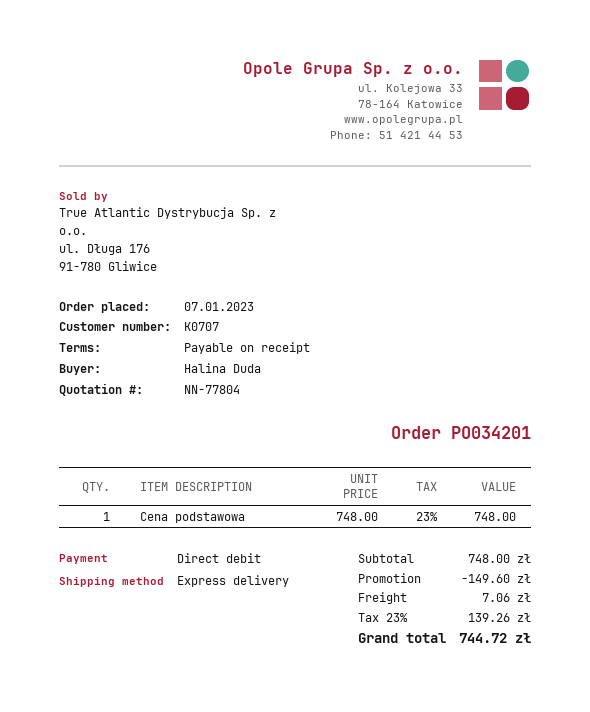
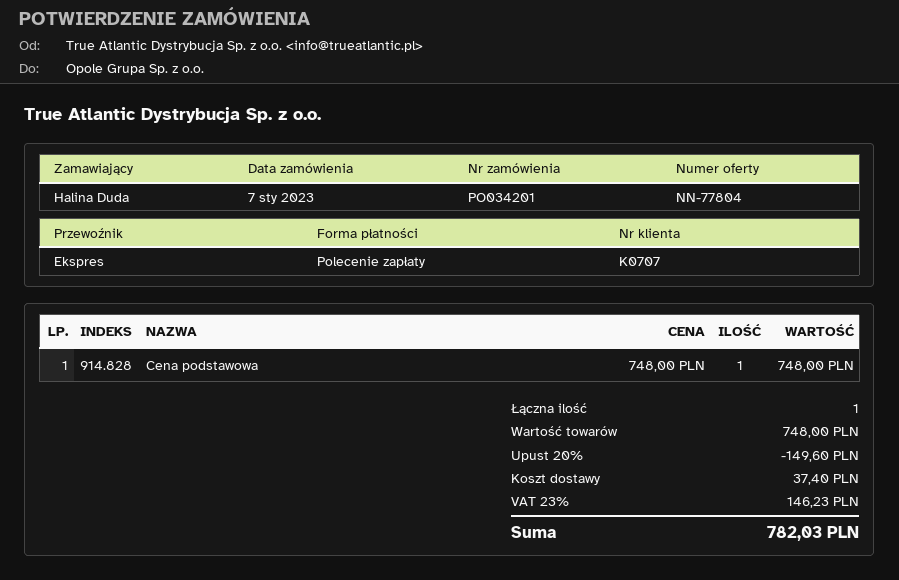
shipping: 7.06 -> 37.40
tax: 23% = 139.26 -> 23% = 146.23
total: 744.72 -> 782.03

